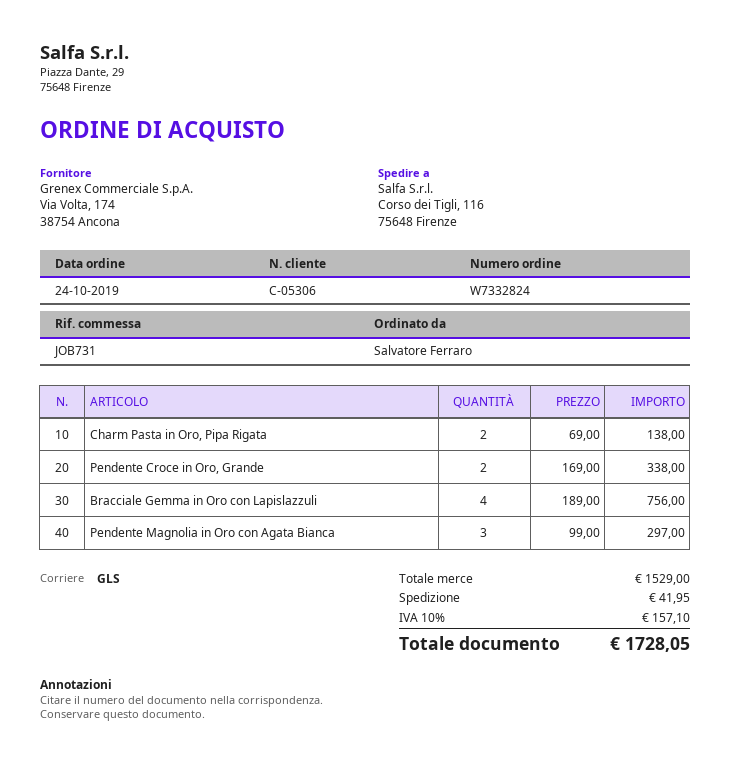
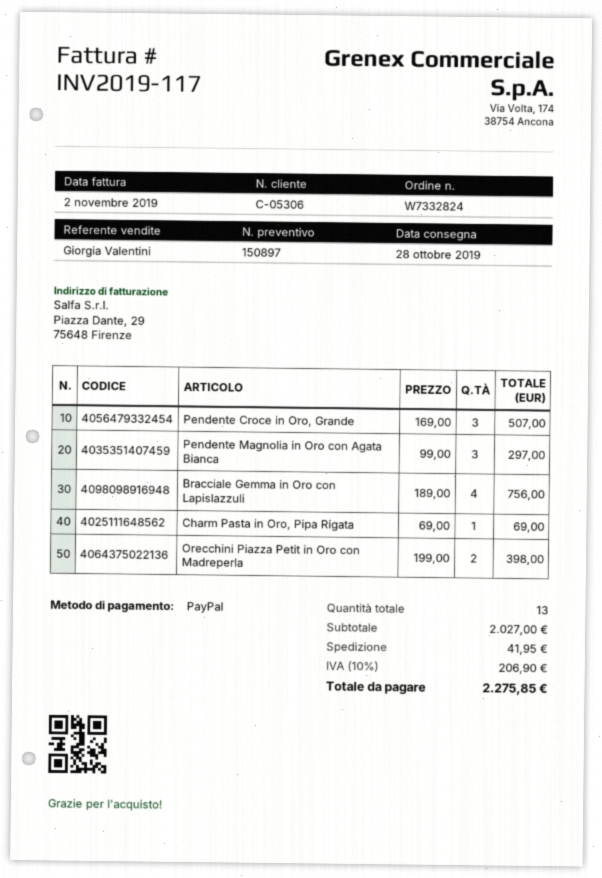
Charm Pasta in Oro, Pipa Rigata: 2 x 69.00 = 138.00 -> 1 x 69.00 = 69.00
Pendente Croce in Oro, Grande: 2 x 169.00 = 338.00 -> 3 x 169.00 = 507.00
Orecchini Piazza Petit in Oro con Madreperla: none -> 2 x 199.00 = 398.00
subtotal: 1529.00 -> 2027.00
tax: 10% = 157.10 -> 10% = 206.90
total: 1728.05 -> 2275.85

